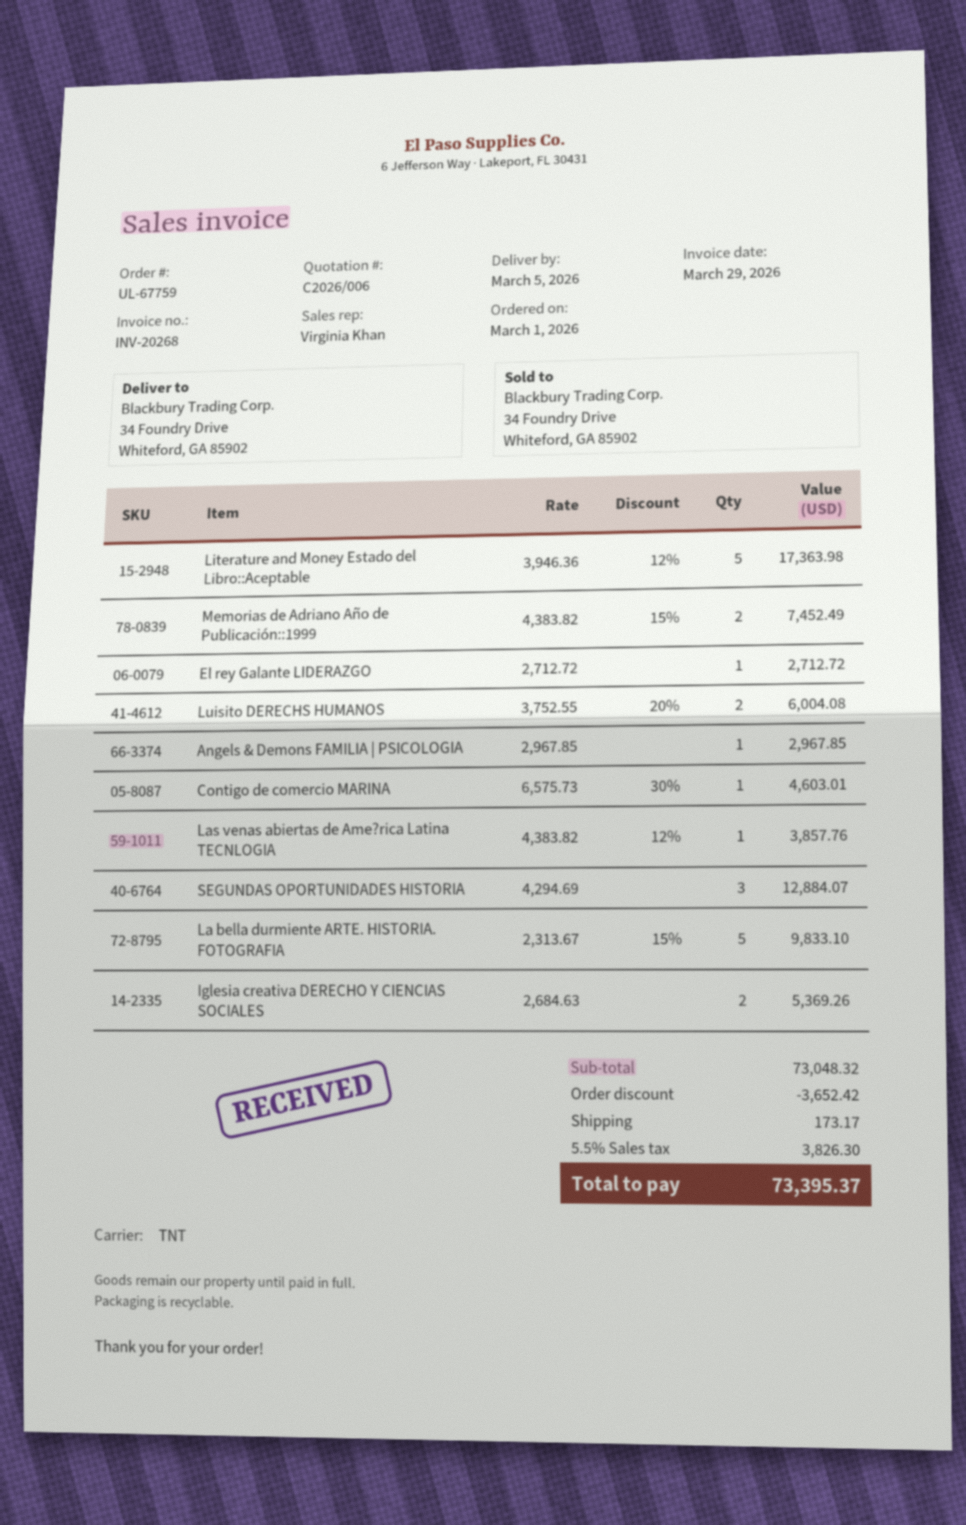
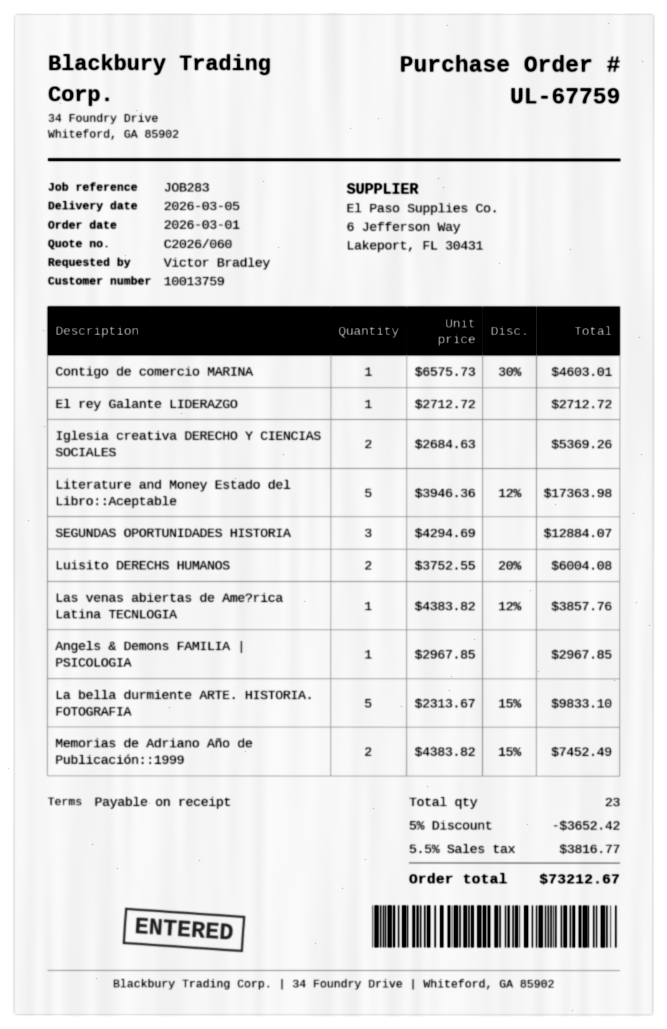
quote number: C2026/006 -> C2026/060
shipping: 173.17 -> none
tax: 5.5% = 3826.30 -> 5.5% = 3816.77
total: 73395.37 -> 73212.67

